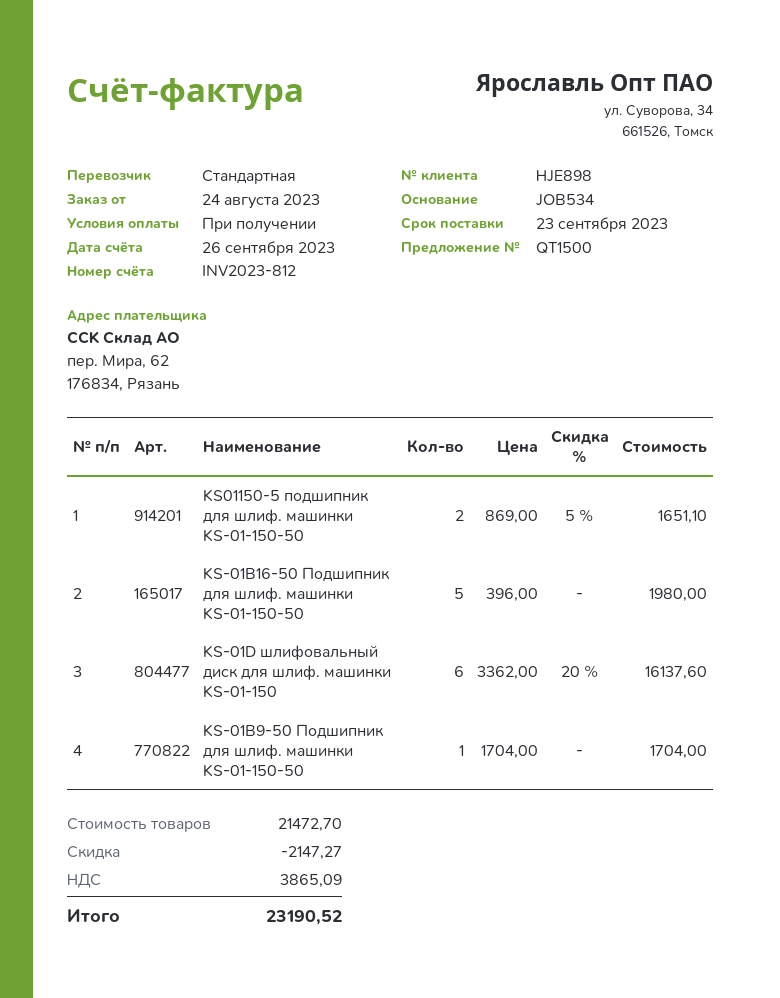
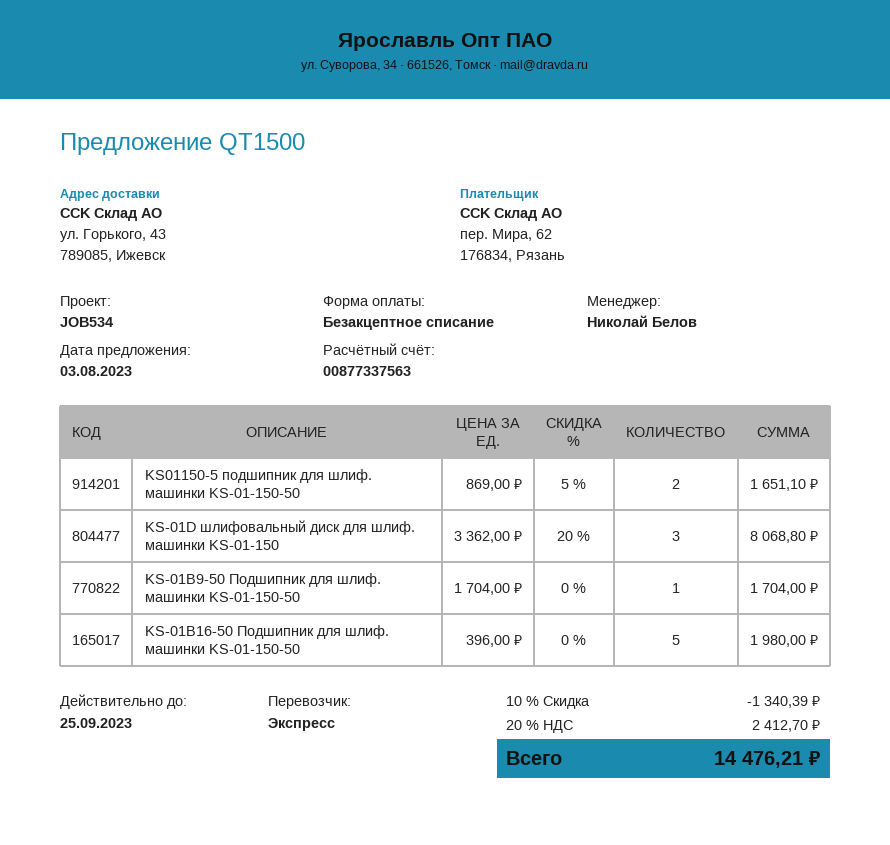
shipping method: standard -> express
KS-01D шлифовальный диск для шлиф. машинки KS-01-150: 6 x 3362.00 - 20% = 16137.60 -> 3 x 3362.00 - 20% = 8068.80
discount: 2147.27 -> 1340.39
tax: 3865.09 -> 2412.70
total: 23190.52 -> 14476.21

